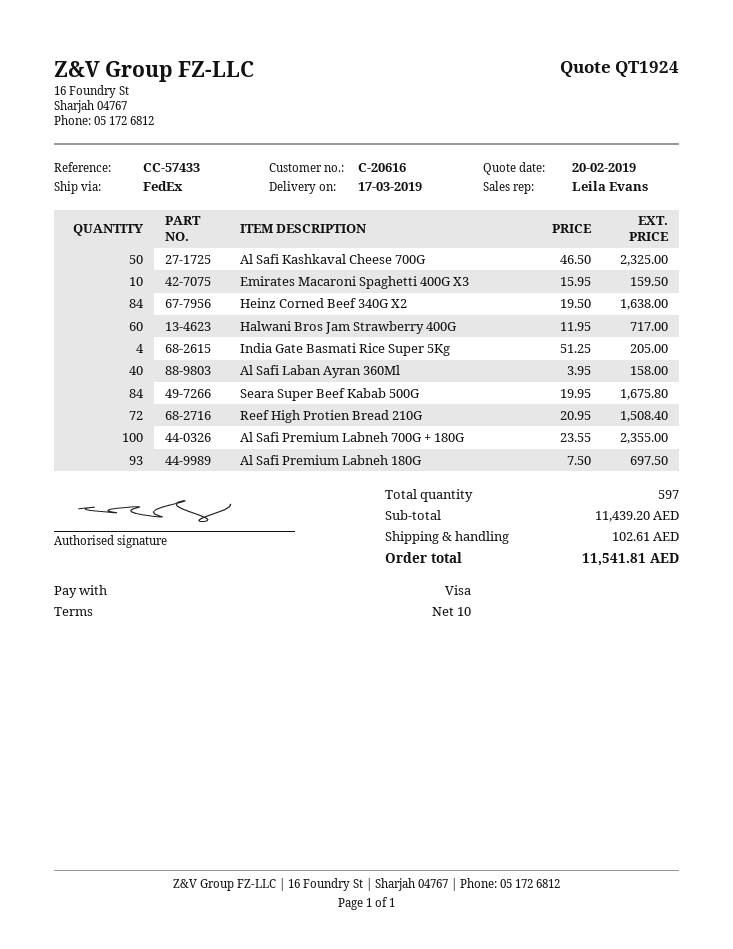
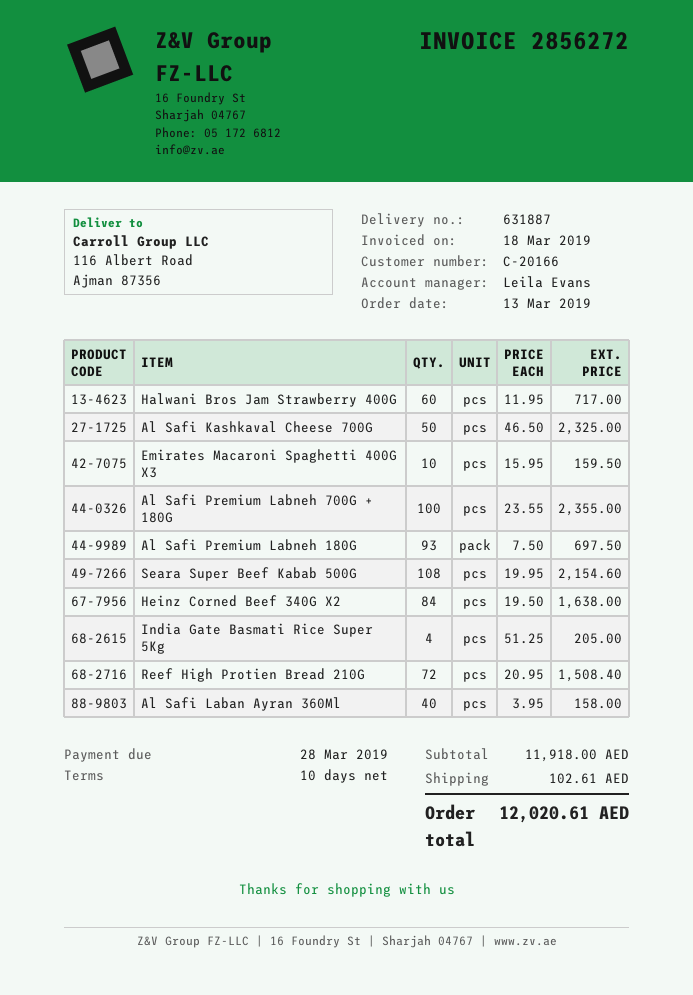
customer number: C-20616 -> C-20166
Seara Super Beef Kabab 500G: 84 x 19.95 = 1675.80 -> 108 x 19.95 = 2154.60
subtotal: 11439.20 -> 11918.00
total: 11541.81 -> 12020.61

